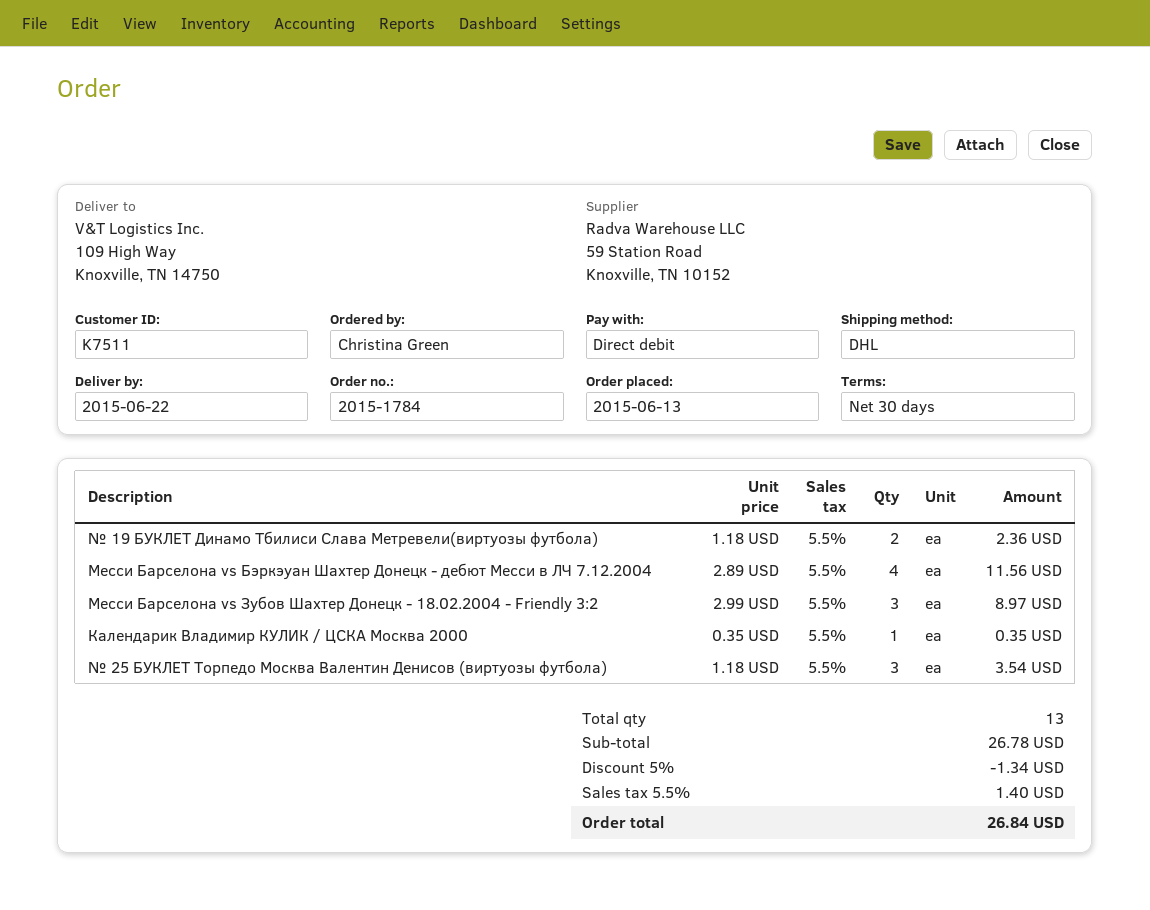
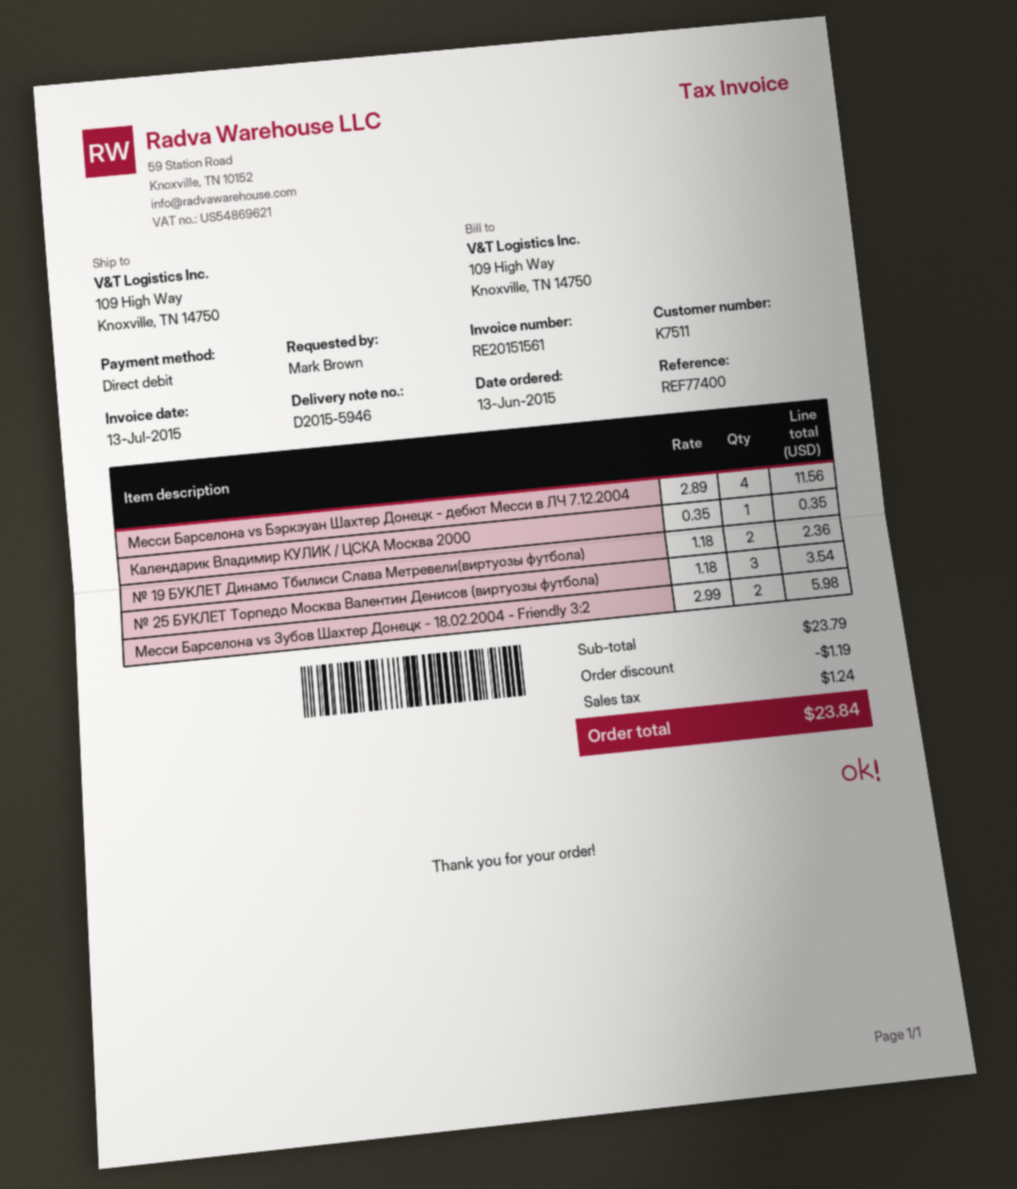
ordered by: Christina Green -> Mark Brown
Месси Барселона vs Зубов Шахтер Донецк - 18.02.2004 - Friendly 3:2: 3 x 2.99 = 8.97 -> 2 x 2.99 = 5.98
subtotal: 26.78 -> 23.79
discount: 1.34 -> 1.19
tax: 1.40 -> 1.24
total: 26.84 -> 23.84

